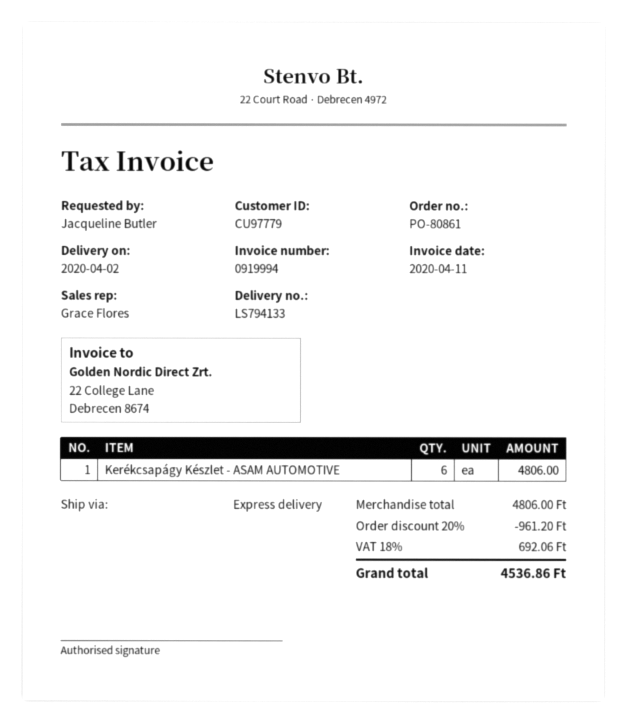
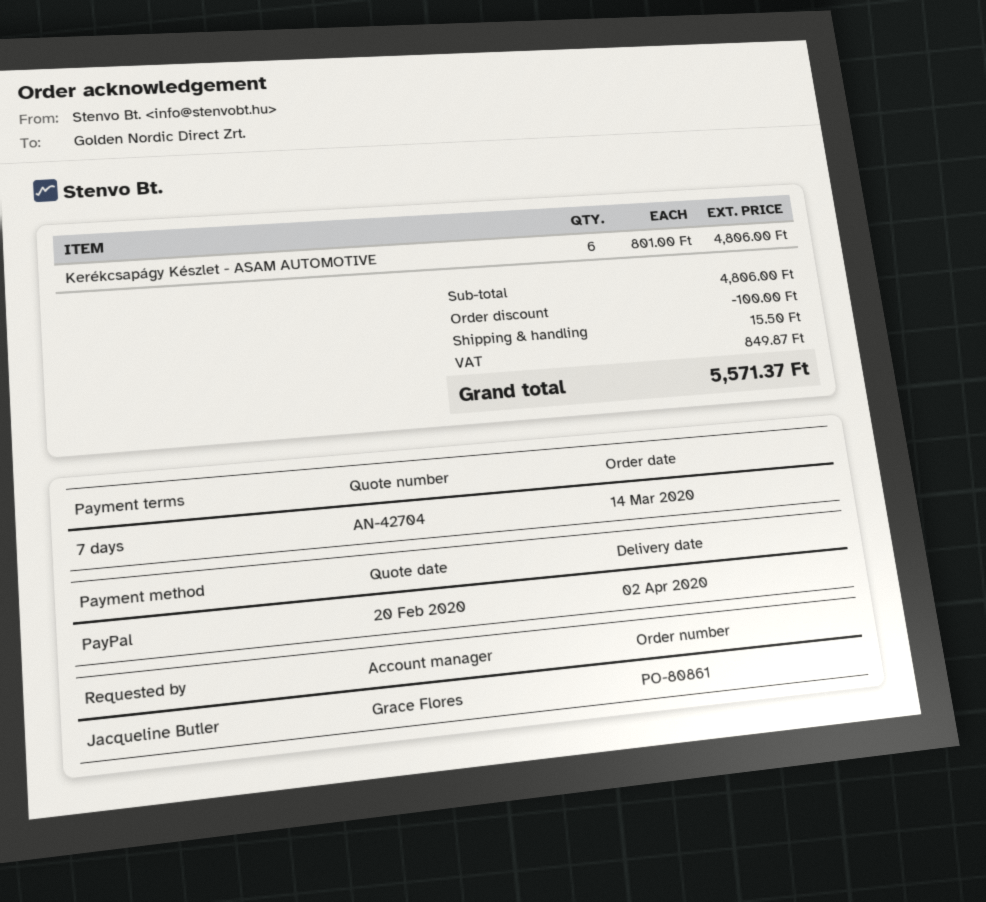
discount: 961.20 -> 100.00
shipping: none -> 15.50
tax: 692.06 -> 849.87
total: 4536.86 -> 5571.37

